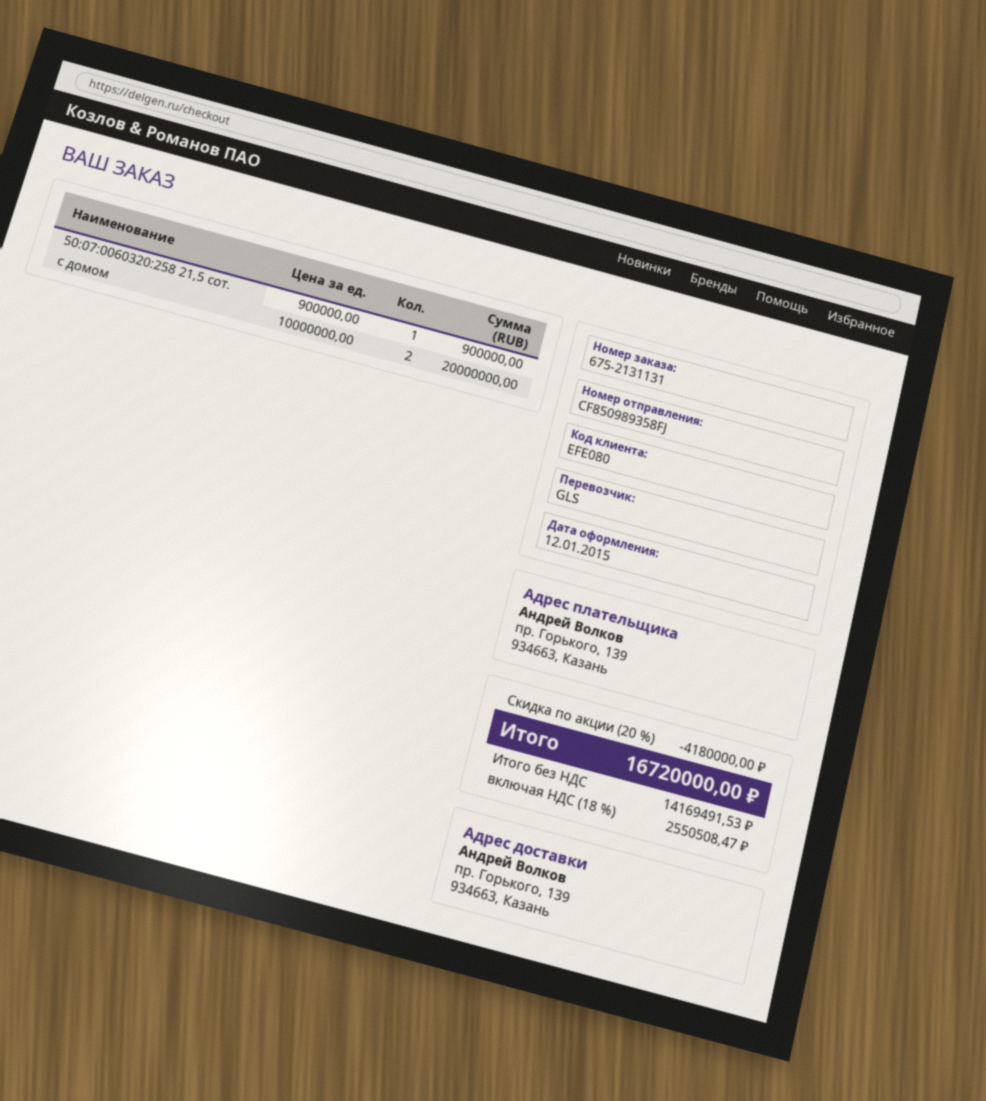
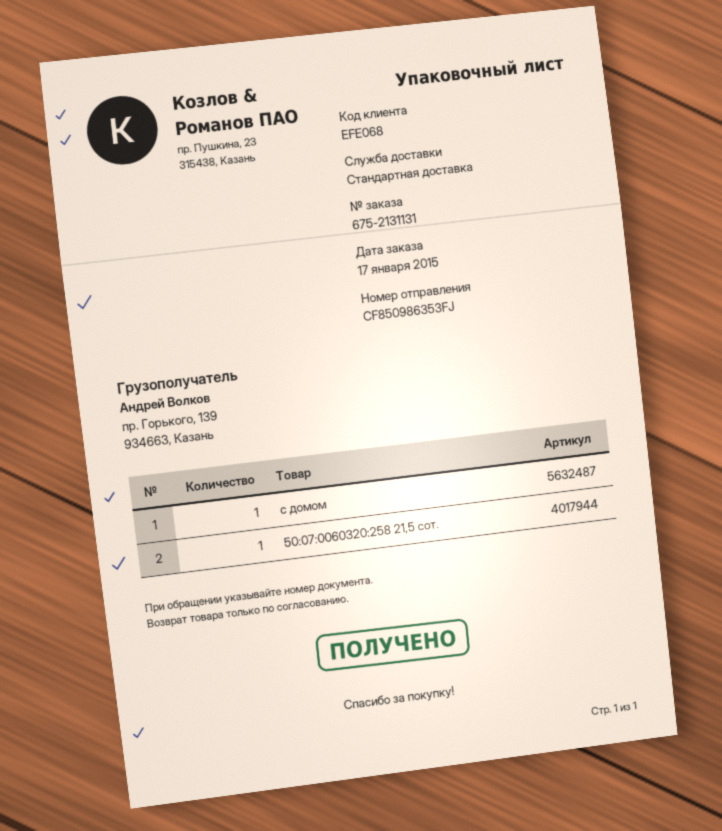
order date: 2015-01-12 -> 2015-01-17
customer number: EFE080 -> EFE068
shipping method: GLS -> standard
tracking number: CF850989358FJ -> CF850986353FJ
с домом: 2 -> 1

